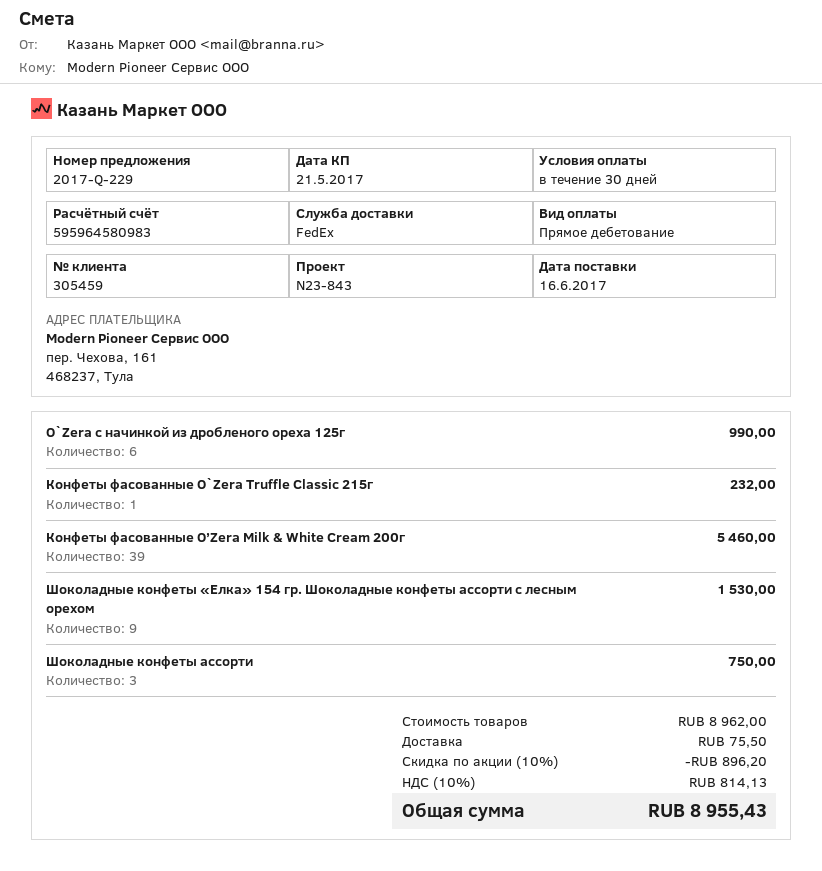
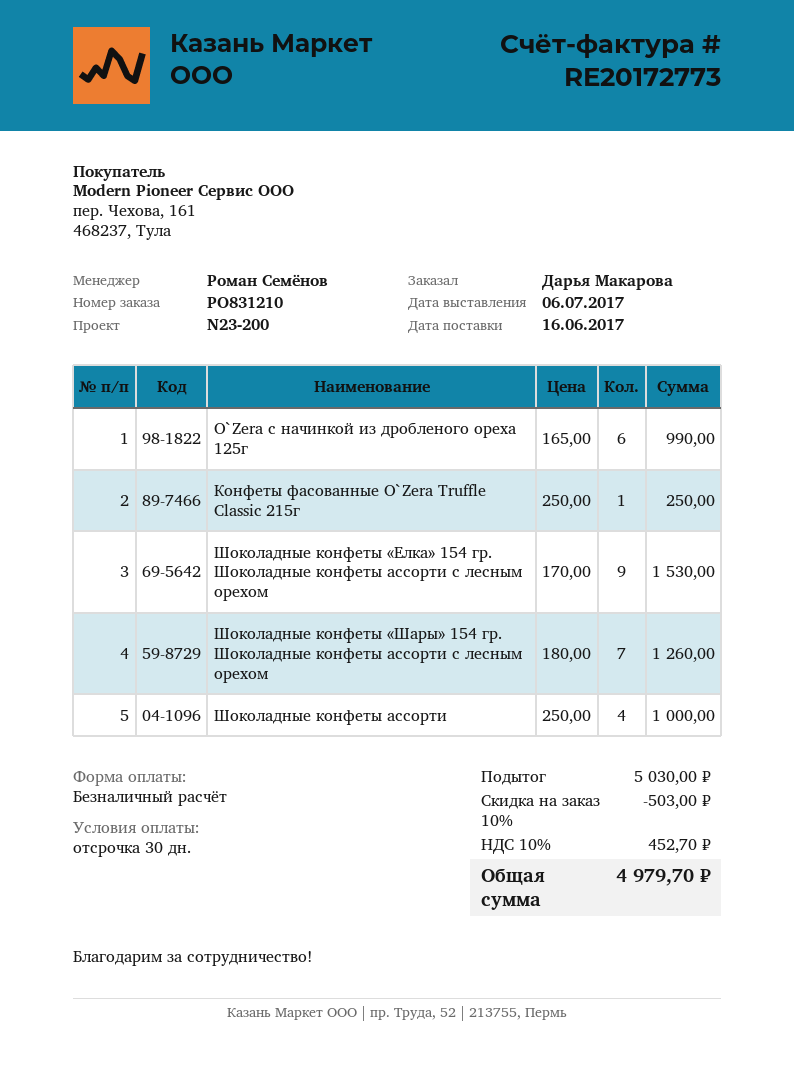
reference: N23-843 -> N23-200
payment method: direct debit -> bank transfer
Конфеты фасованные O`Zera Truffle Classic 215г: 1 for 232.00 -> 1 for 250.00
Конфеты фасованные O’Zera Milk & White Cream 200г: 39 for 5460.00 -> none
Шоколадные конфеты ассорти: 3 for 750.00 -> 4 for 1000.00
Шоколадные конфеты «Шары» 154 гр. Шоколадные конфеты ассорти с лесным орехом: none -> 7 for 1260.00
subtotal: 8962.00 -> 5030.00
discount: 10% = 896.20 -> 10% = 503.00
shipping: 75.50 -> none
tax: 10% = 814.13 -> 10% = 452.70
total: 8955.43 -> 4979.70

